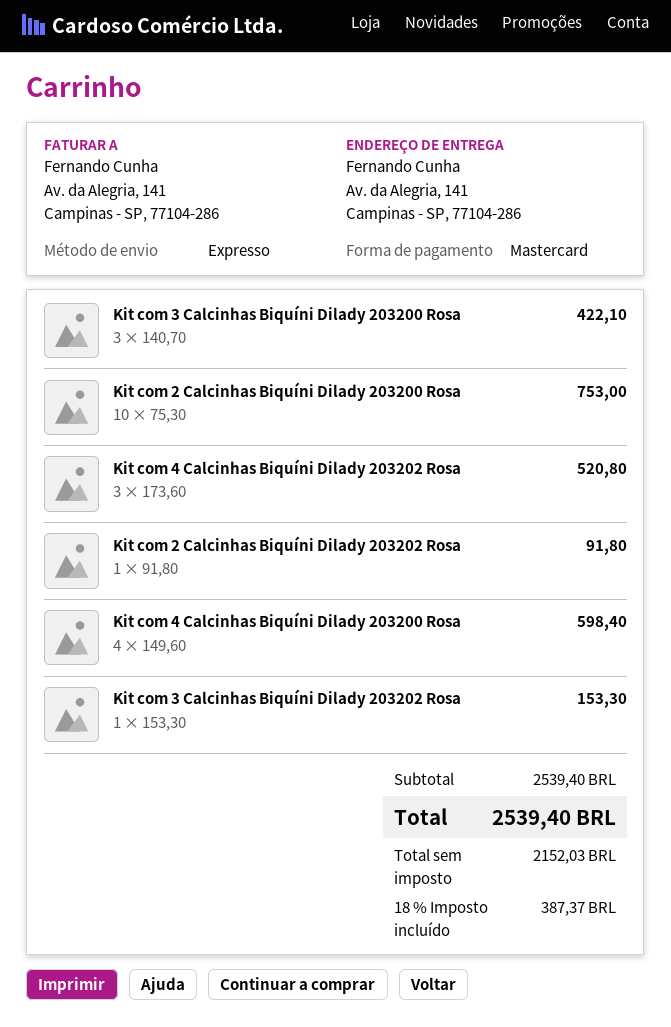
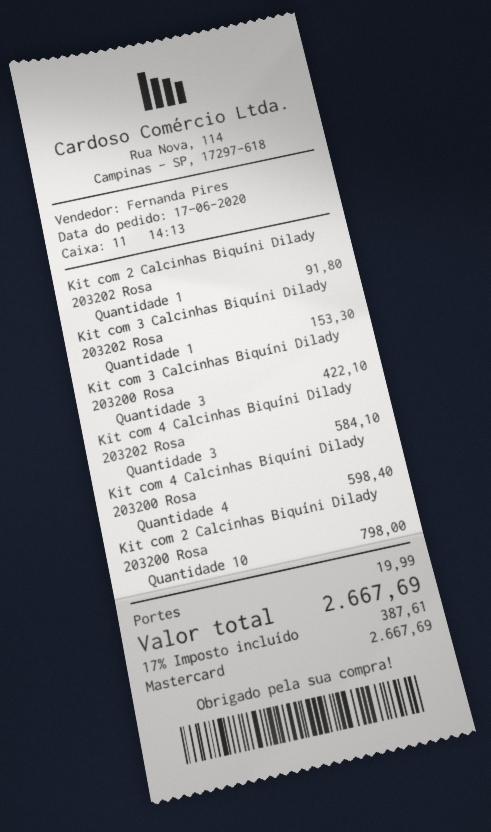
Kit com 2 Calcinhas Biquíni Dilady 203200 Rosa: 10 for 753.00 -> 10 for 798.00
Kit com 4 Calcinhas Biquíni Dilady 203202 Rosa: 3 for 520.80 -> 3 for 584.10
shipping: none -> 19.99
tax: 18% = 387.37 -> 17% = 387.61
total: 2539.40 -> 2667.69

